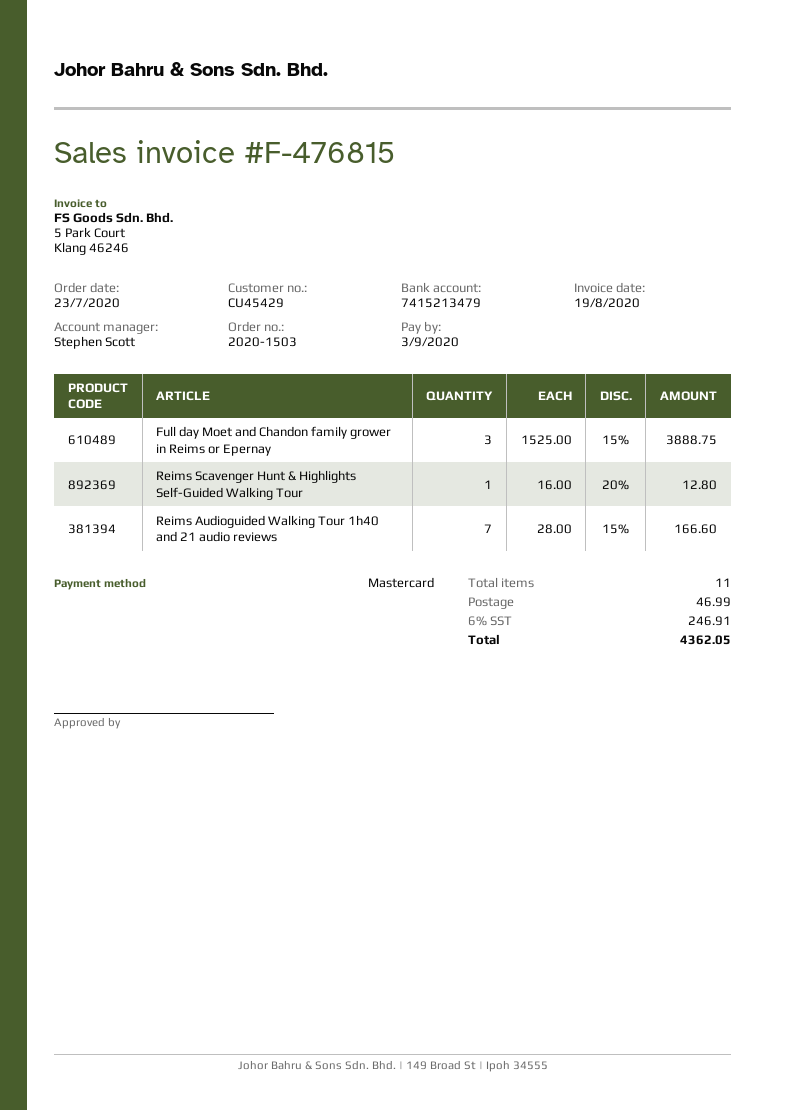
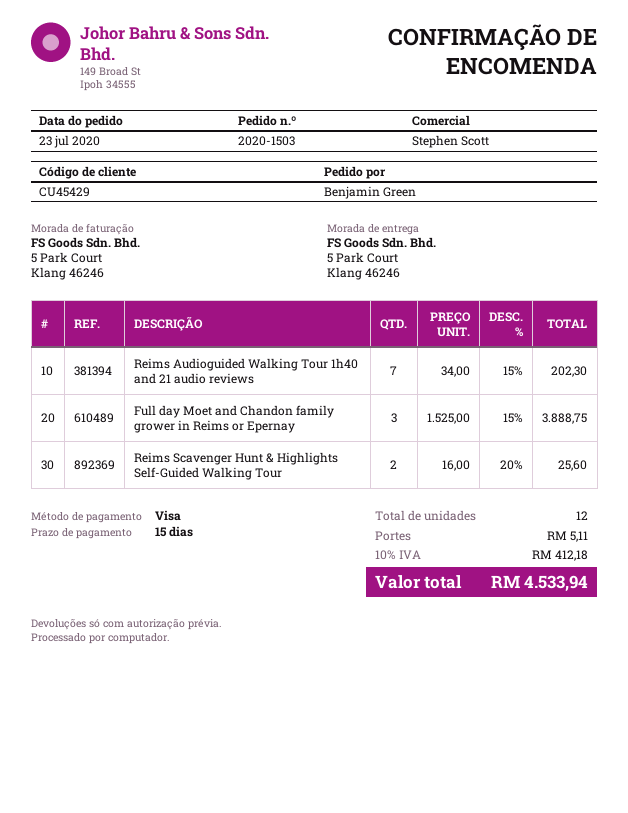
payment method: Mastercard -> Visa
Reims Scavenger Hunt & Highlights Self-Guided Walking Tour: 1 x 16.00 - 20% = 12.80 -> 2 x 16.00 - 20% = 25.60
Reims Audioguided Walking Tour 1h40 and 21 audio reviews: 7 x 28.00 - 15% = 166.60 -> 7 x 34.00 - 15% = 202.30
total quantity: 11 -> 12
shipping: 46.99 -> 5.11
tax: 6% = 246.91 -> 10% = 412.18
total: 4362.05 -> 4533.94

